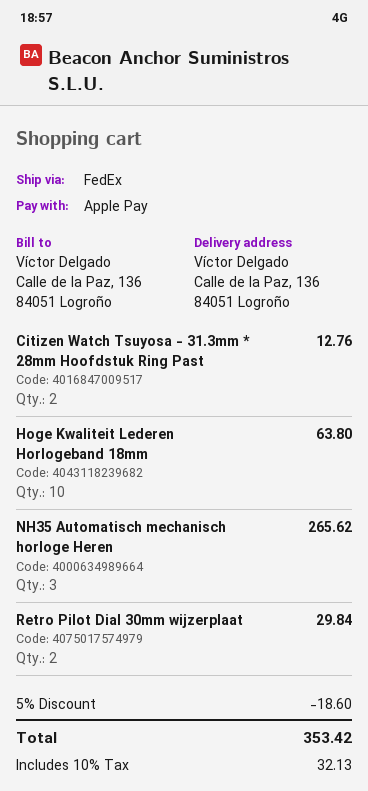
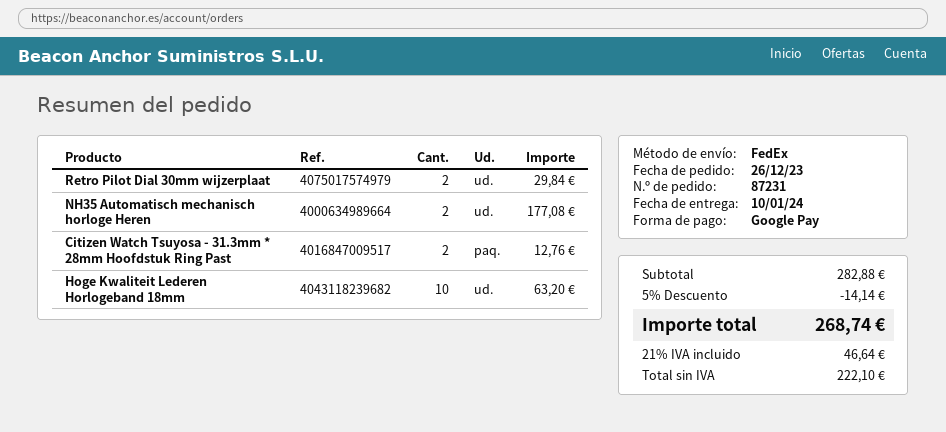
payment method: Apple Pay -> Google Pay
Hoge Kwaliteit Lederen Horlogeband 18mm: 10 for 63.80 -> 10 for 63.20
NH35 Automatisch mechanisch horloge Heren: 3 for 265.62 -> 2 for 177.08
discount: 5% = 18.60 -> 5% = 14.14
tax: 10% = 32.13 -> 21% = 46.64
total: 353.42 -> 268.74

